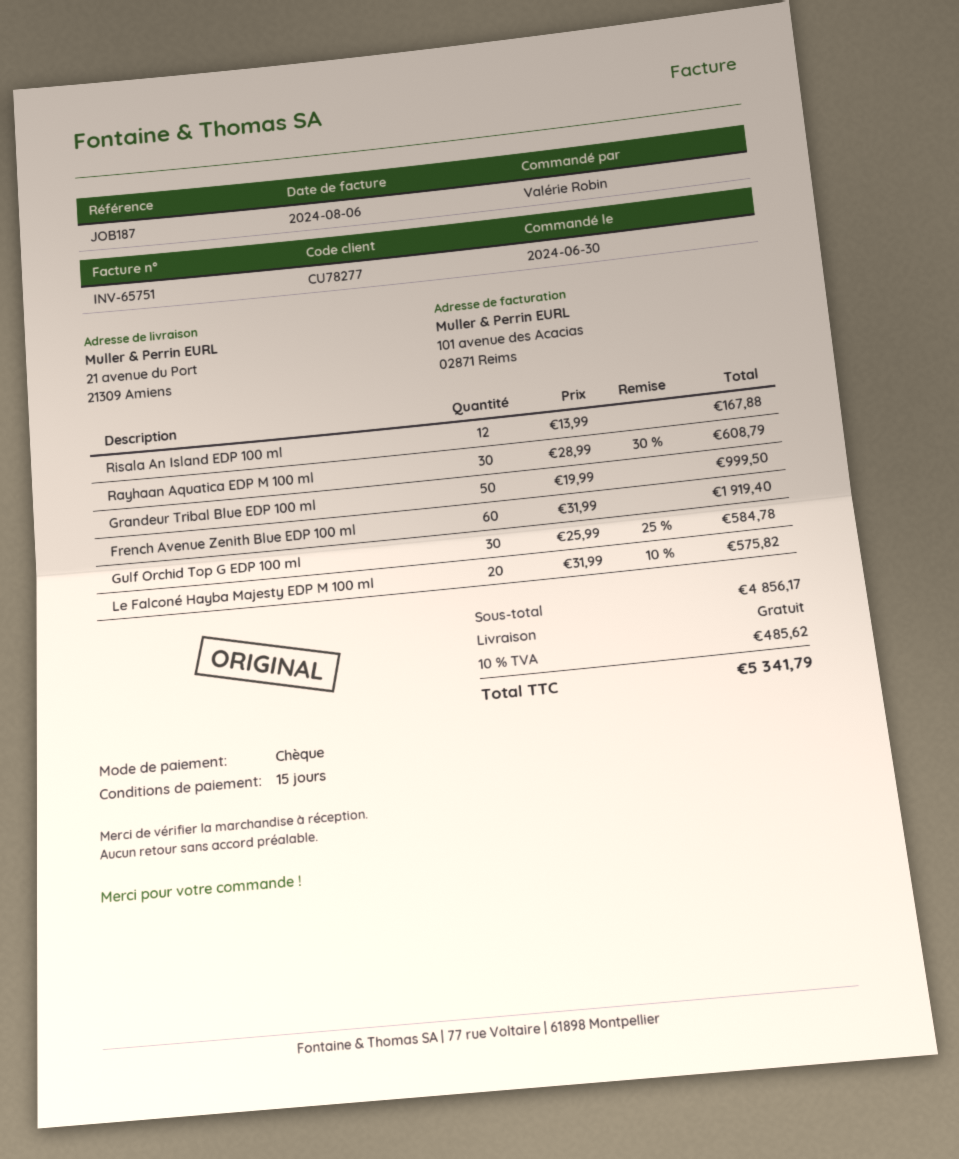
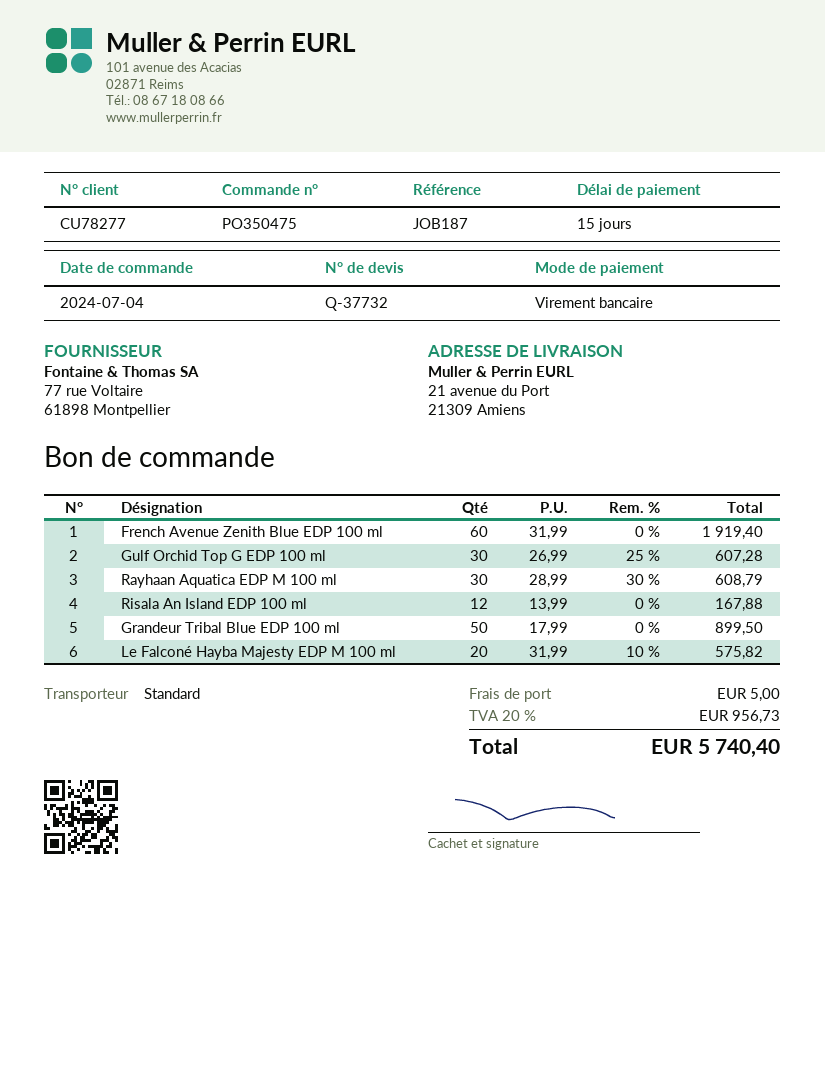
order date: 2024-06-30 -> 2024-07-04
payment method: cheque -> bank transfer
Grandeur Tribal Blue EDP 100 ml: 50 x 19.99 = 999.50 -> 50 x 17.99 = 899.50
Gulf Orchid Top G EDP 100 ml: 30 x 25.99 - 25% = 584.78 -> 30 x 26.99 - 25% = 607.28
shipping: 0.00 -> 5.00
tax: 10% = 485.62 -> 20% = 956.73
total: 5341.79 -> 5740.40

